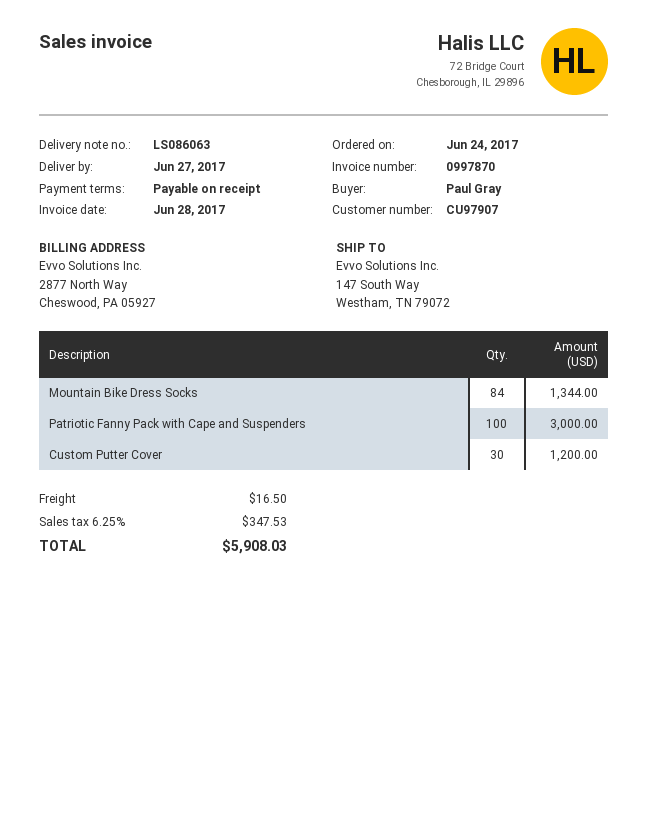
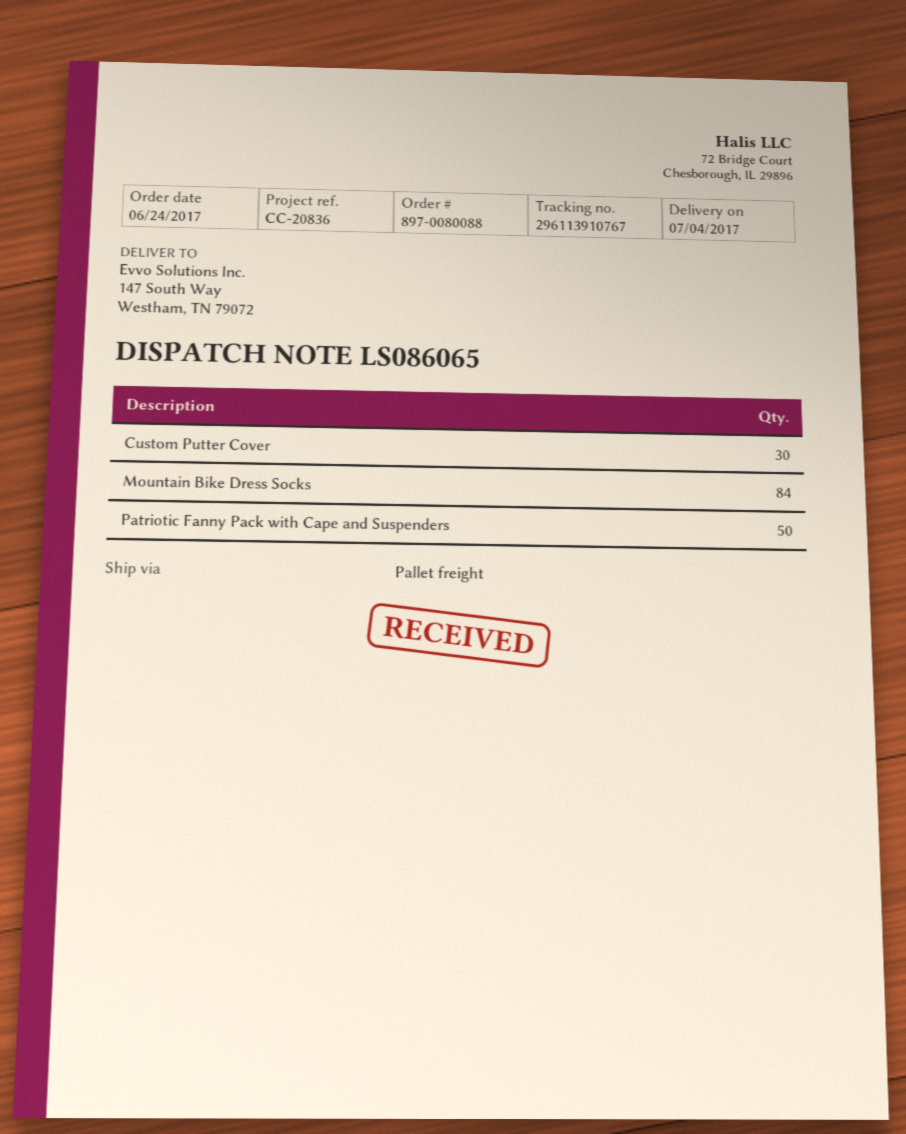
delivery note number: LS086063 -> LS086065
delivery date: 2017-06-27 -> 2017-07-04
Patriotic Fanny Pack with Cape and Suspenders: 100 -> 50

